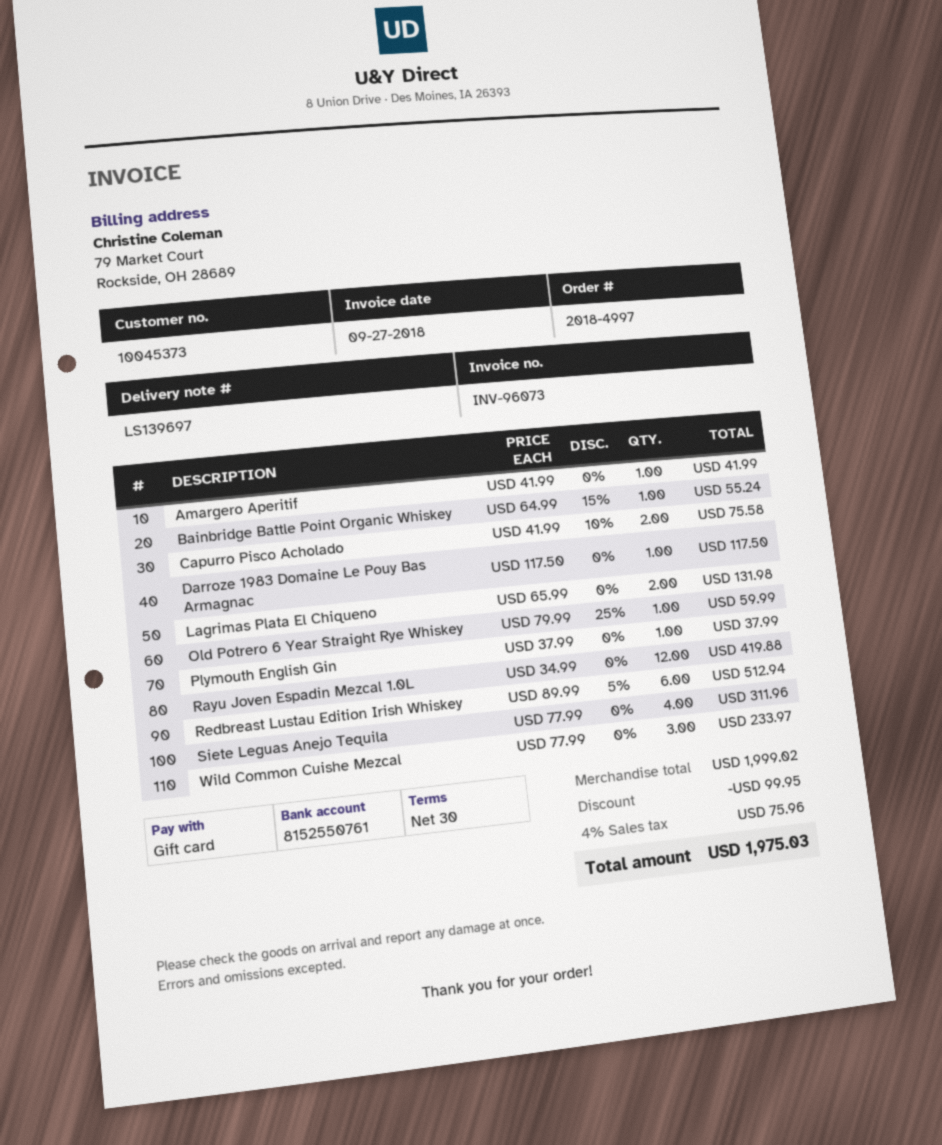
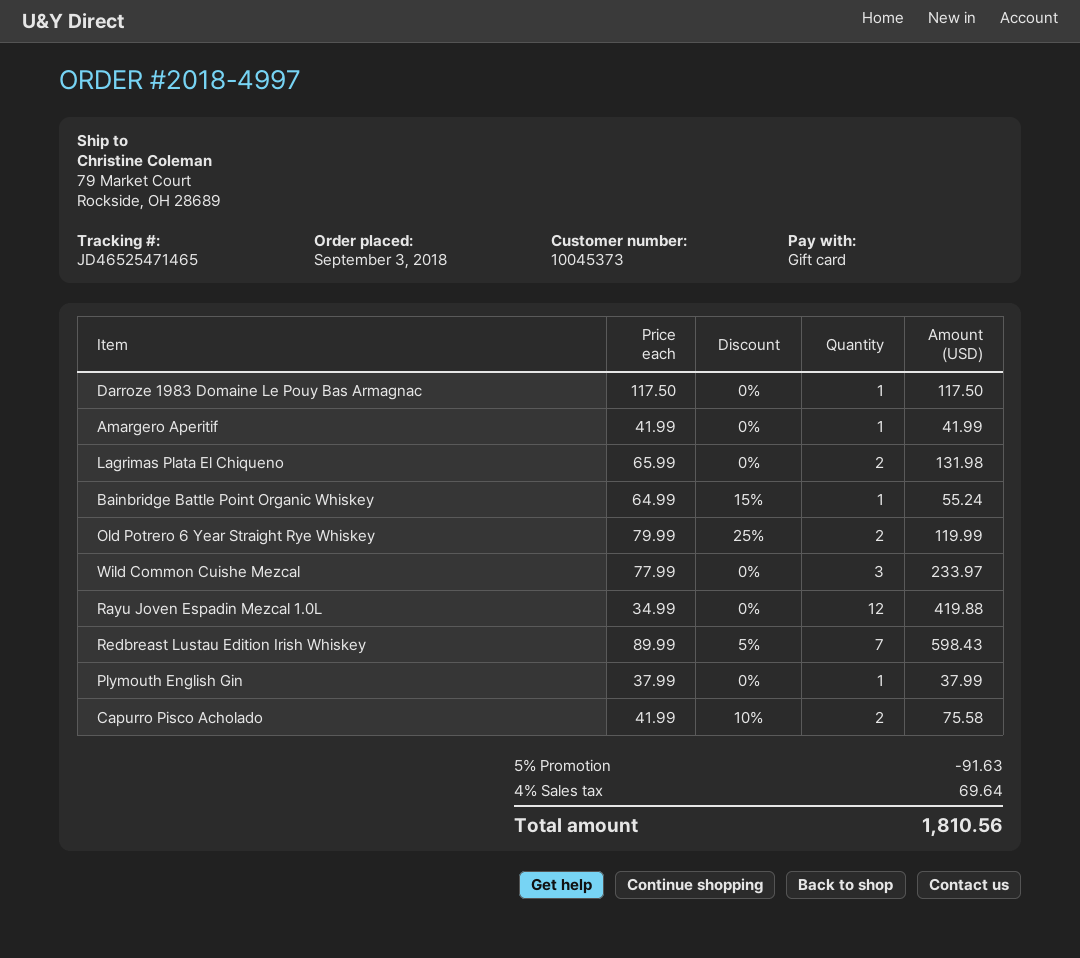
Old Potrero 6 Year Straight Rye Whiskey: 1 x 79.99 - 25% = 59.99 -> 2 x 79.99 - 25% = 119.99
Redbreast Lustau Edition Irish Whiskey: 6 x 89.99 - 5% = 512.94 -> 7 x 89.99 - 5% = 598.43
Siete Leguas Anejo Tequila: 4 x 77.99 = 311.96 -> none
discount: 99.95 -> 91.63
tax: 4% = 75.96 -> 4% = 69.64
total: 1975.03 -> 1810.56

